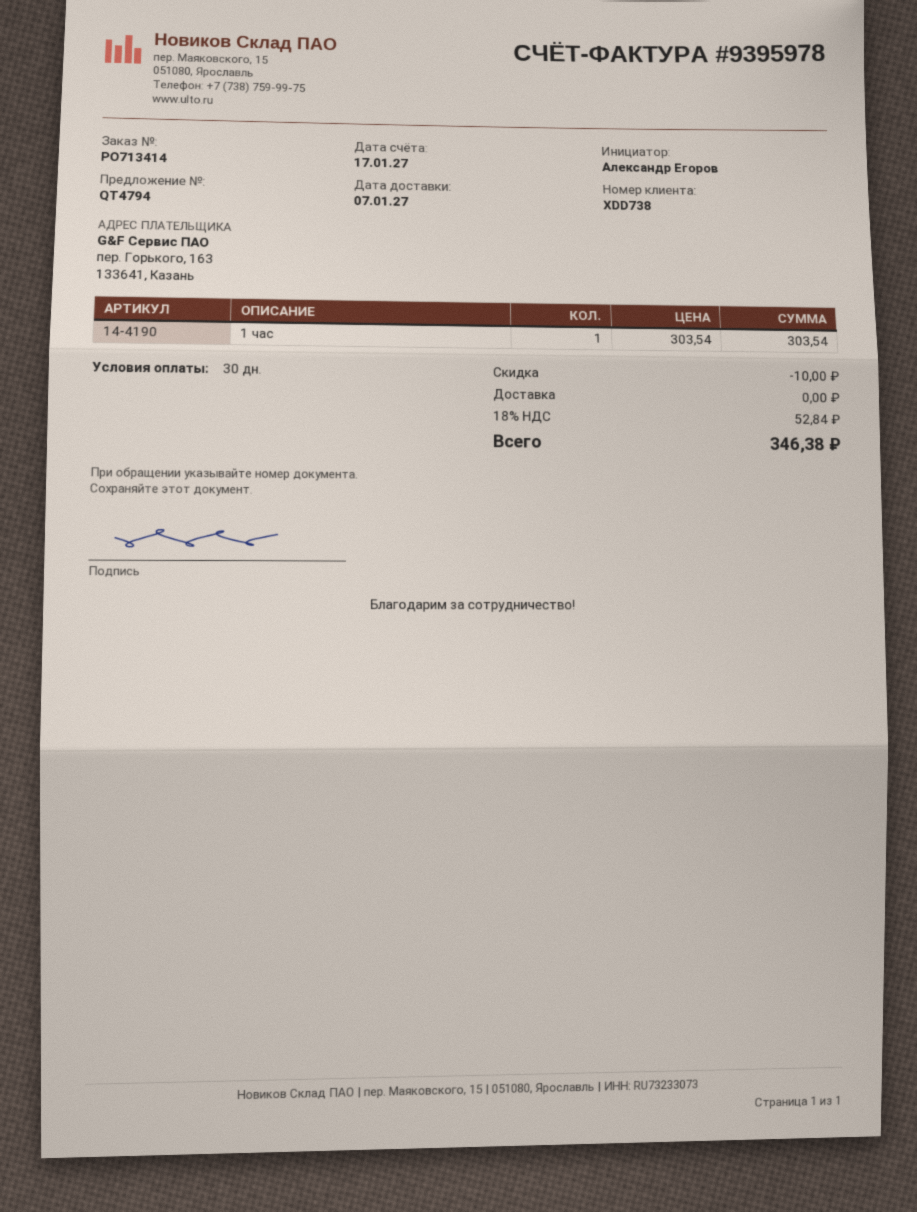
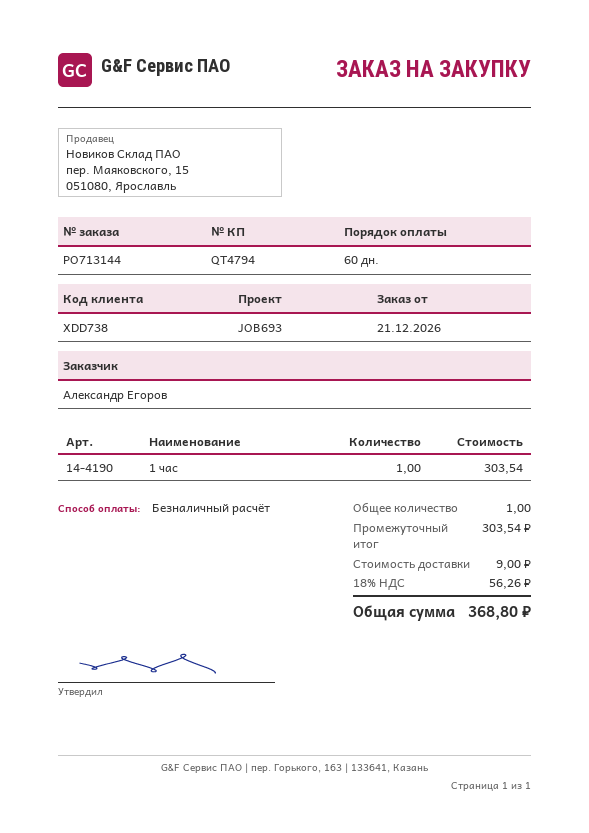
order number: PO713414 -> PO713144
payment terms: 30 days -> 60 days
discount: 10.00 -> none
shipping: 0.00 -> 9.00
tax: 18% = 52.84 -> 18% = 56.26
total: 346.38 -> 368.80

